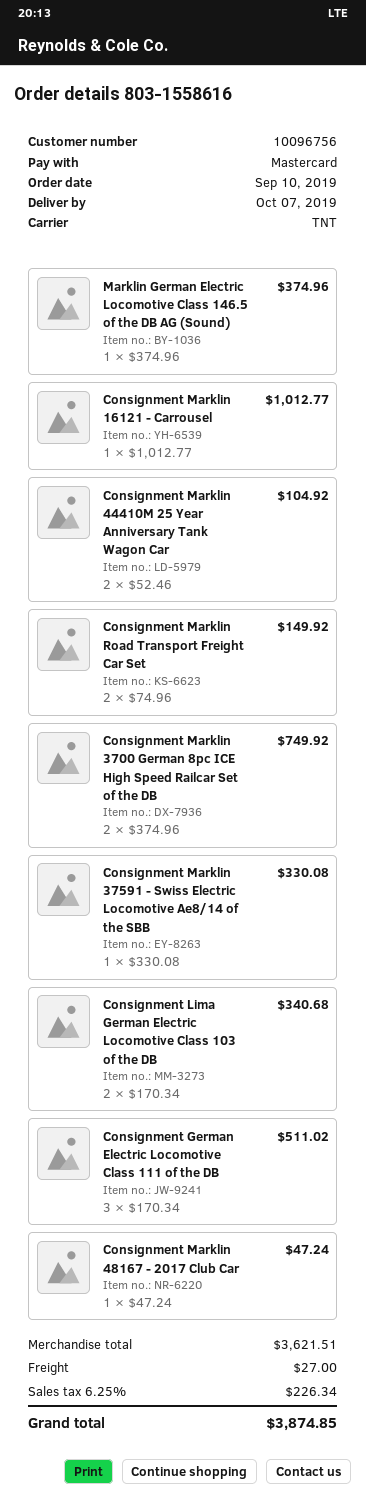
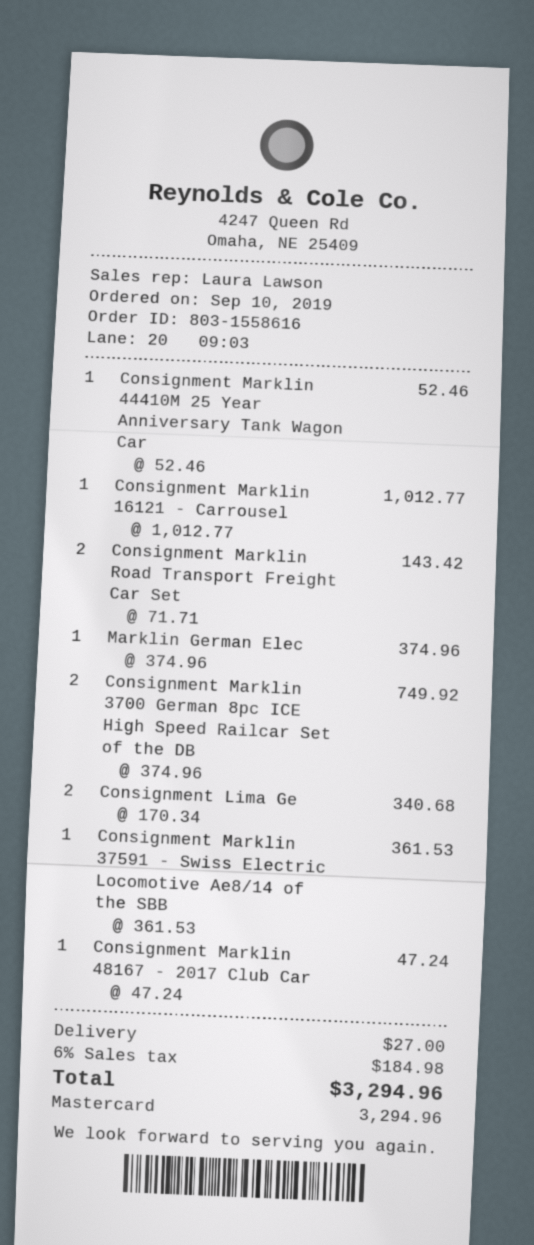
Consignment Marklin 44410M 25 Year Anniversary Tank Wagon Car: 2 x 52.46 = 104.92 -> 1 x 52.46 = 52.46
Consignment Marklin Road Transport Freight Car Set: 2 x 74.96 = 149.92 -> 2 x 71.71 = 143.42
Consignment Marklin 37591 - Swiss Electric Locomotive Ae8/14 of the SBB: 1 x 330.08 = 330.08 -> 1 x 361.53 = 361.53
Consignment German Electric Locomotive Class 111 of the DB: 3 x 170.34 = 511.02 -> none
tax: 6.25% = 226.34 -> 6% = 184.98
total: 3874.85 -> 3294.96

